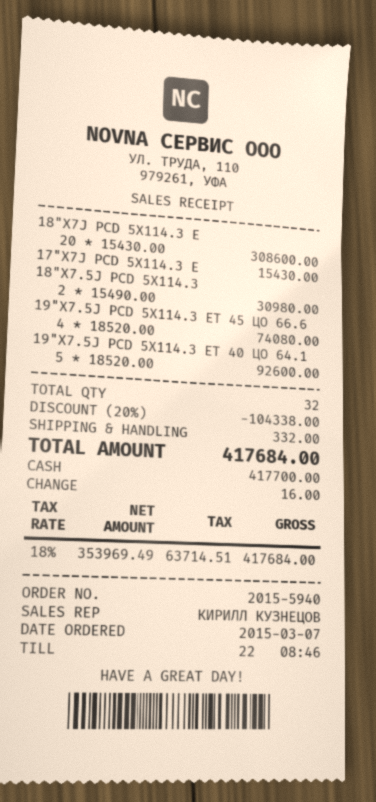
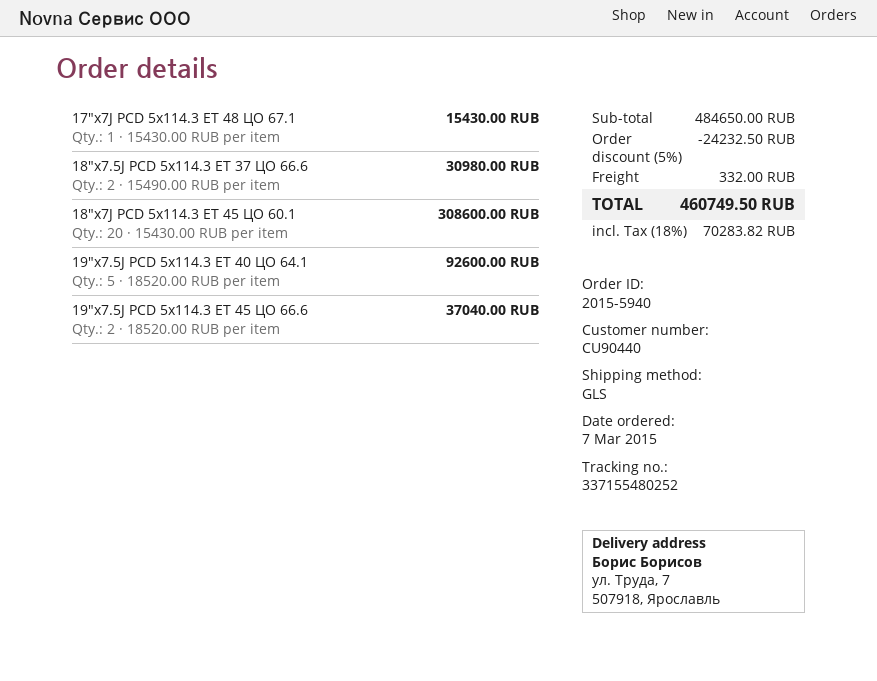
19"X7.5J PCD 5X114.3 ЕТ 45 ЦО 66.6: 4 x 18520.00 = 74080.00 -> 2 x 18520.00 = 37040.00
discount: 20% = 104338.00 -> 5% = 24232.50
tax: 18% = 63714.51 -> 18% = 70283.82
total: 417684.00 -> 460749.50

